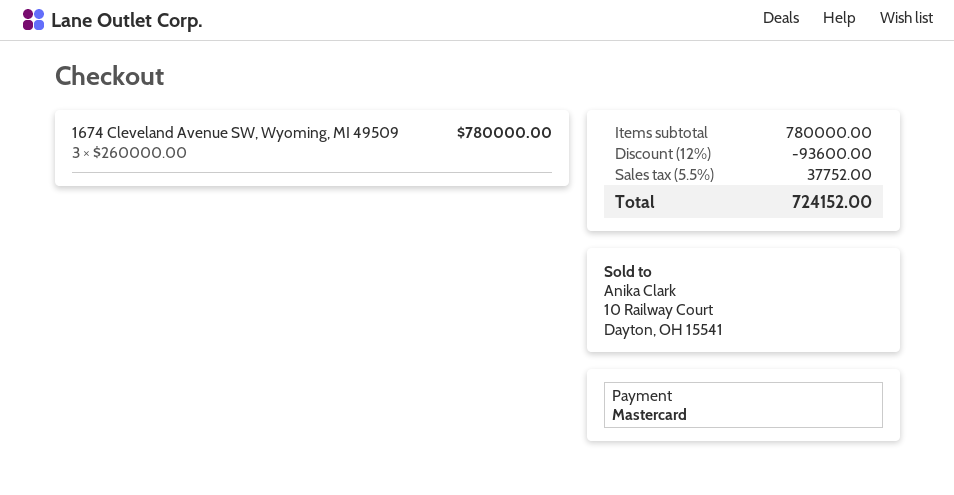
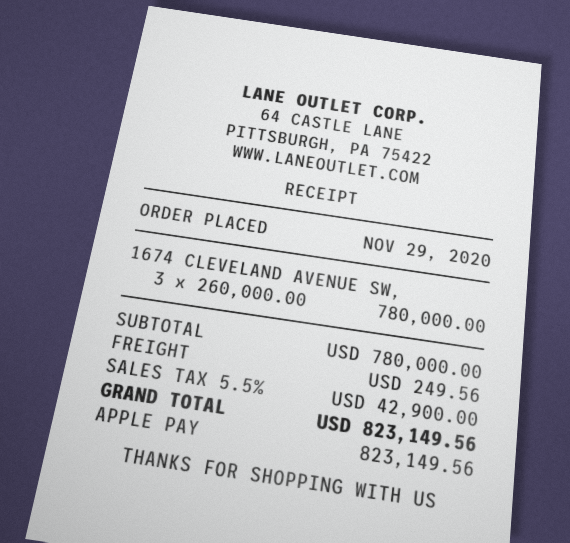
payment method: Mastercard -> Apple Pay
discount: 12% = 93600.00 -> none
shipping: none -> 249.56
tax: 5.5% = 37752.00 -> 5.5% = 42900.00
total: 724152.00 -> 823149.56

